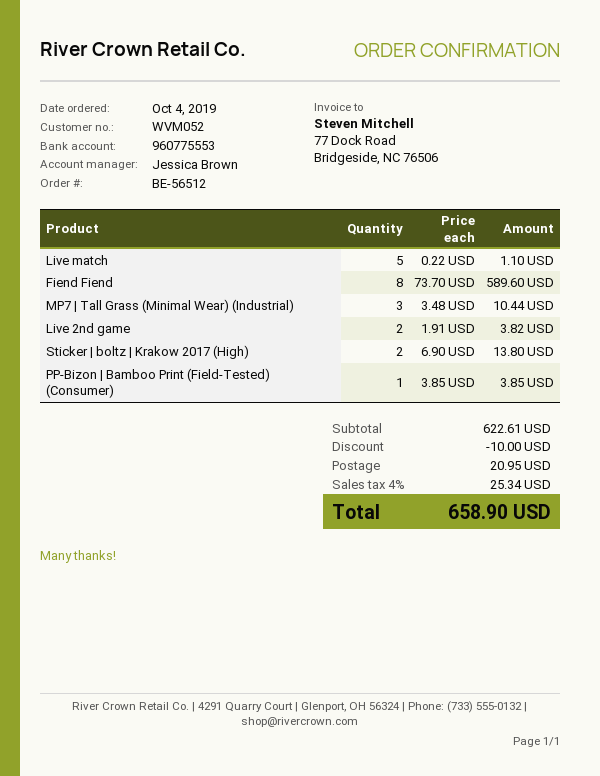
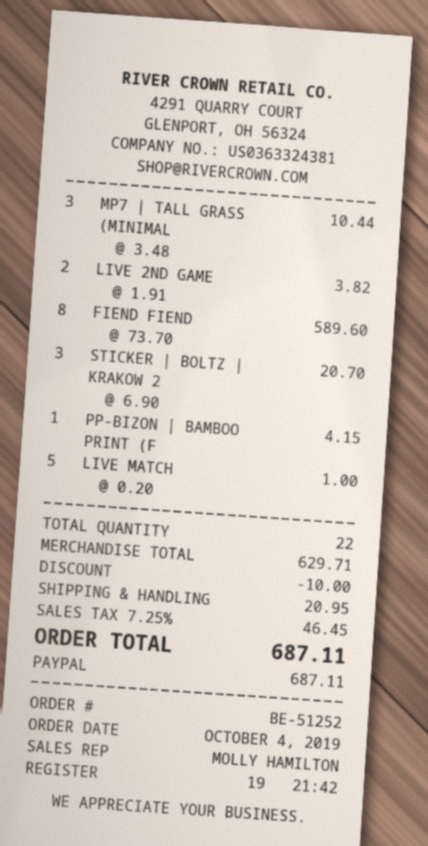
order number: BE-56512 -> BE-51252
sales rep: Jessica Brown -> MOLLY HAMILTON
Live match: 5 x 0.22 = 1.10 -> 5 x 0.20 = 1.00
Sticker | boltz | Krakow 2017 (High): 2 x 6.90 = 13.80 -> 3 x 6.90 = 20.70
PP-Bizon | Bamboo Print (Field-Tested) (Consumer): 1 x 3.85 = 3.85 -> 1 x 4.15 = 4.15
subtotal: 622.61 -> 629.71
tax: 4% = 25.34 -> 7.25% = 46.45
total: 658.90 -> 687.11

